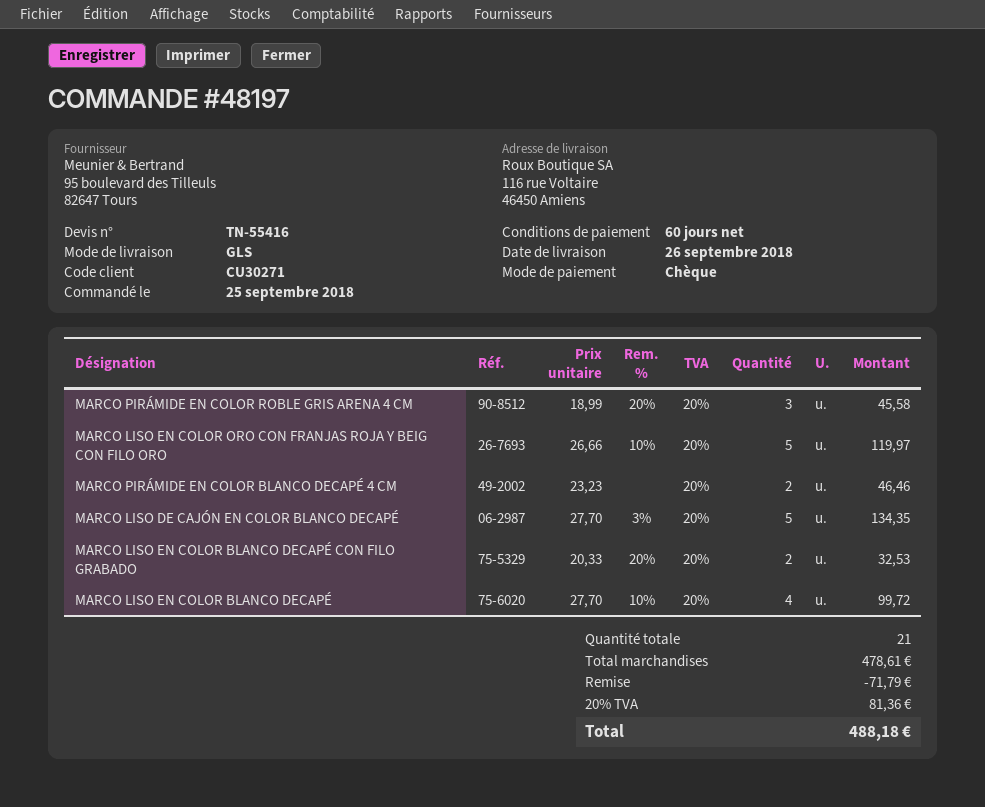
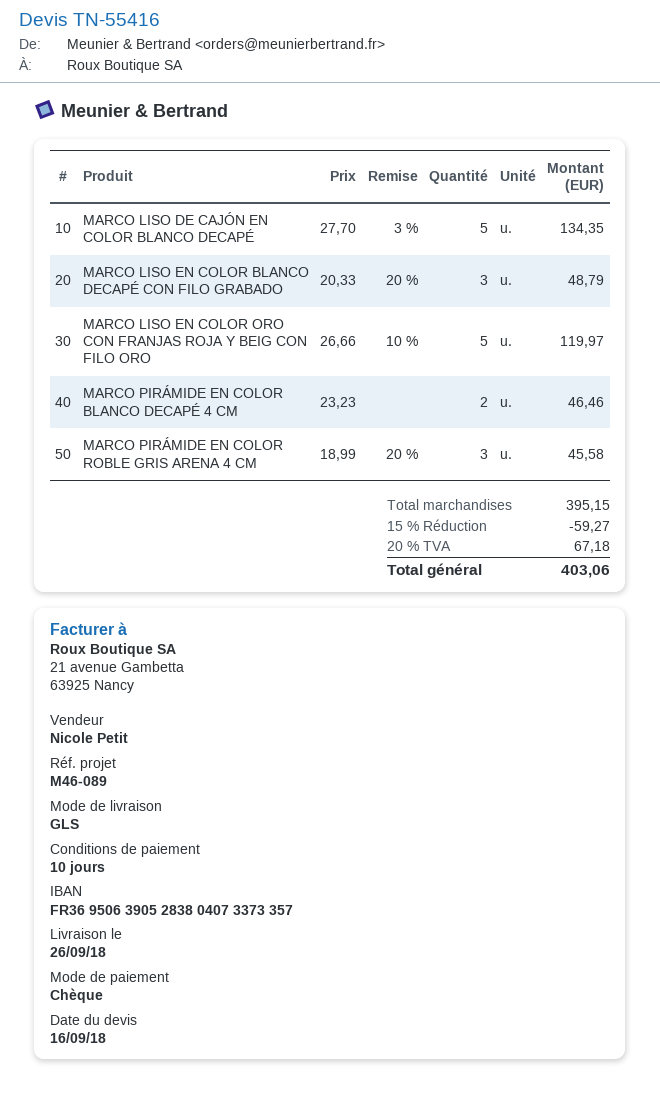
payment terms: 60 days -> 10 days
MARCO LISO EN COLOR BLANCO DECAPÉ CON FILO GRABADO: 2 x 20.33 - 20% = 32.53 -> 3 x 20.33 - 20% = 48.79
MARCO LISO EN COLOR BLANCO DECAPÉ: 4 x 27.70 - 10% = 99.72 -> none
subtotal: 478.61 -> 395.15
discount: 71.79 -> 59.27
tax: 20% = 81.36 -> 20% = 67.18
total: 488.18 -> 403.06

